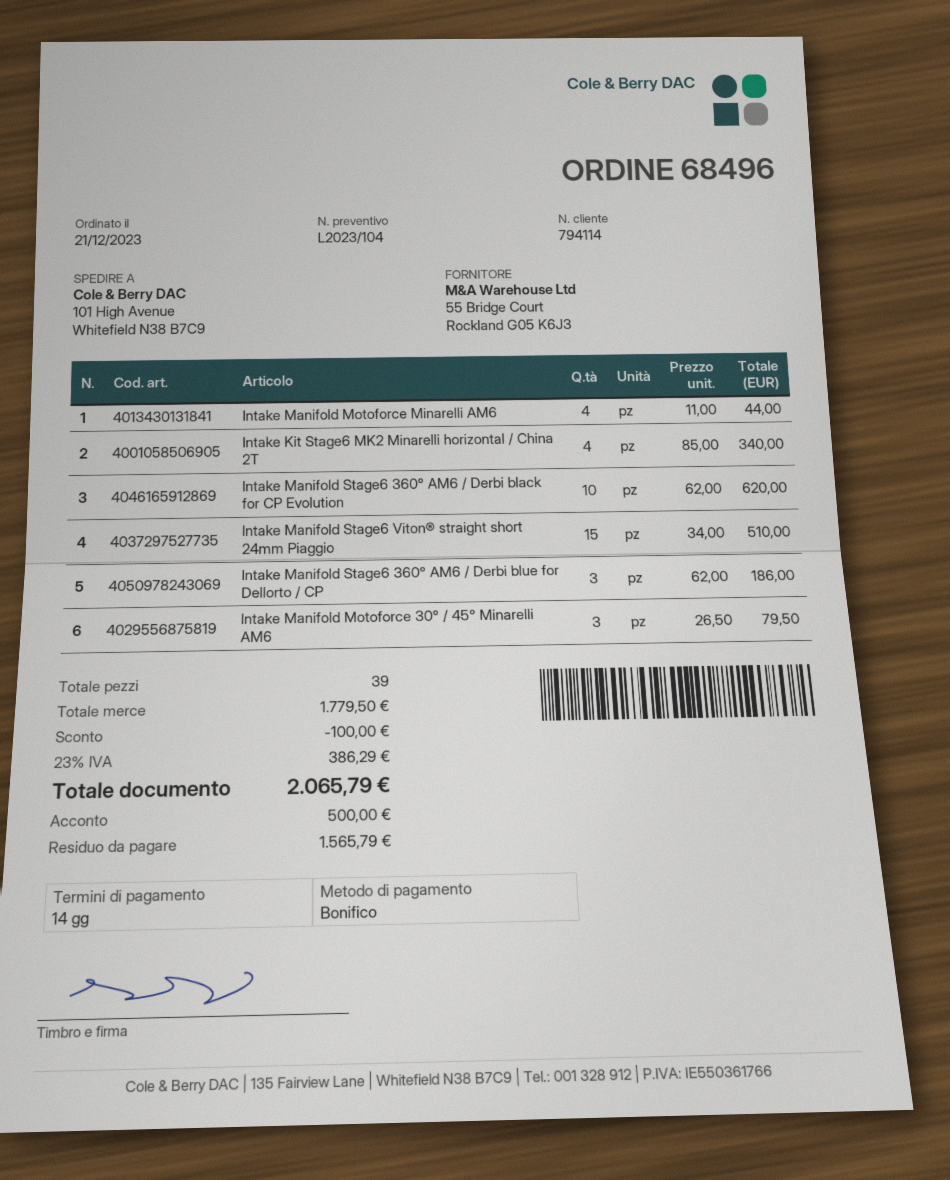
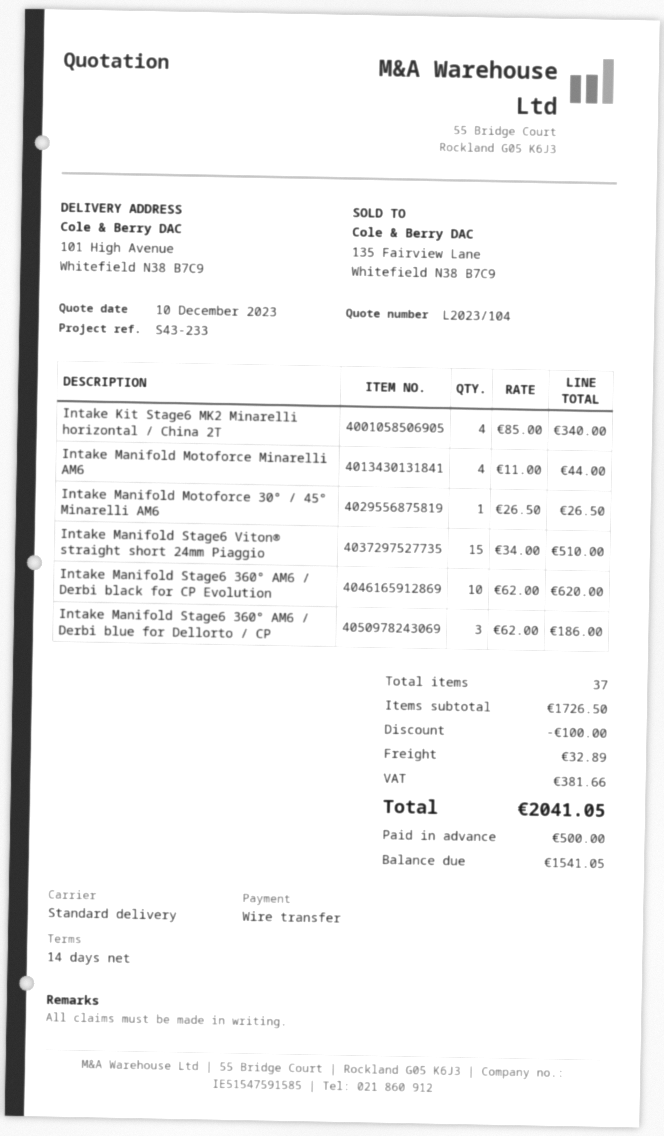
Intake Manifold Motoforce 30° / 45° Minarelli AM6: 3 x 26.50 = 79.50 -> 1 x 26.50 = 26.50
total quantity: 39 -> 37
subtotal: 1779.50 -> 1726.50
shipping: none -> 32.89
tax: 386.29 -> 381.66
total: 2065.79 -> 2041.05
balance: 1565.79 -> 1541.05

